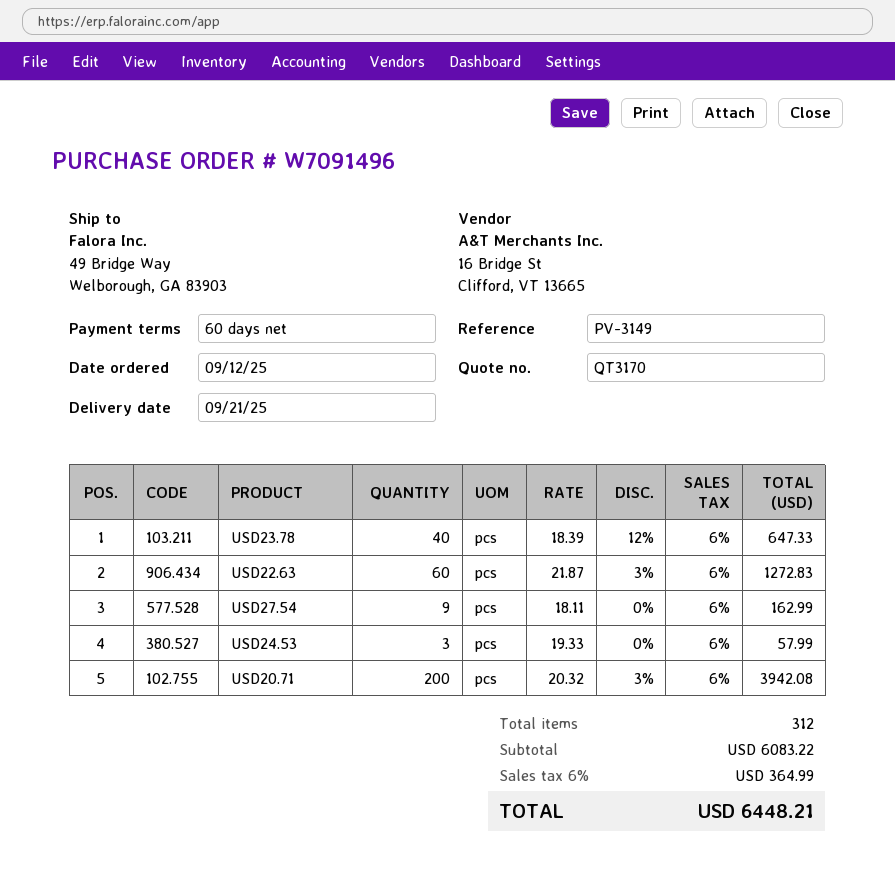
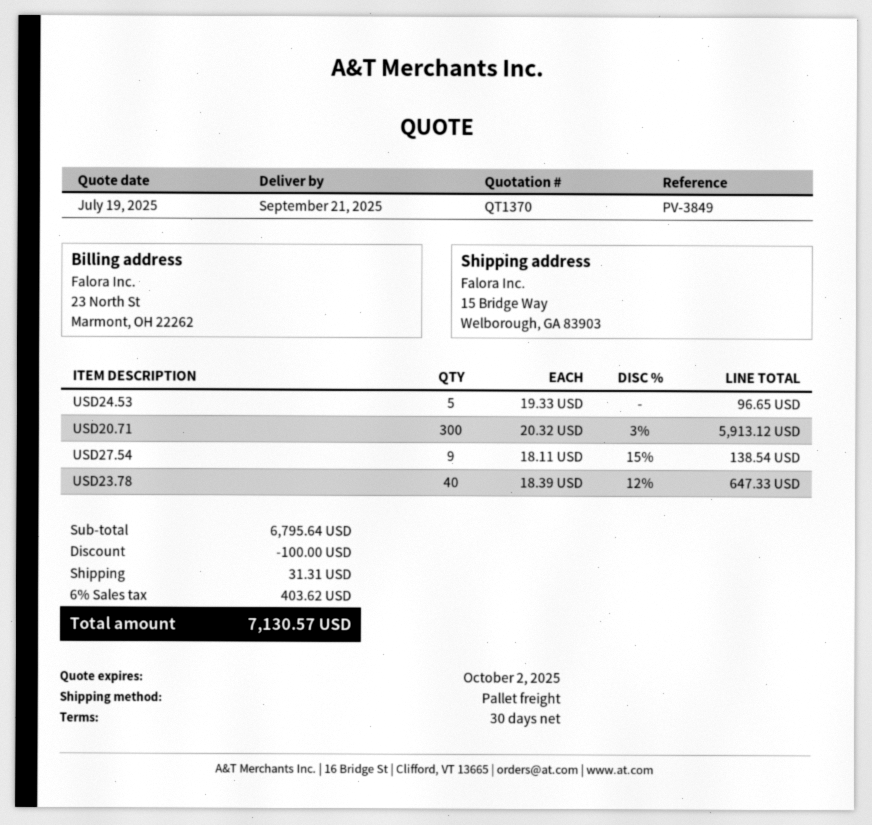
quote number: QT3170 -> QT1370
payment terms: 60 days -> 30 days
reference: PV-3149 -> PV-3849
ship to: 49 Bridge Way, Welborough, GA 83903 -> 15 Bridge Way, Welborough, GA 83903
USD22.63: 60 x 21.87 - 3% = 1272.83 -> none
USD27.54: 9 x 18.11 = 162.99 -> 9 x 18.11 - 15% = 138.54
USD24.53: 3 x 19.33 = 57.99 -> 5 x 19.33 = 96.65
USD20.71: 200 x 20.32 - 3% = 3942.08 -> 300 x 20.32 - 3% = 5913.12
subtotal: 6083.22 -> 6795.64
discount: none -> 100.00
shipping: none -> 31.31
tax: 6% = 364.99 -> 6% = 403.62
total: 6448.21 -> 7130.57

